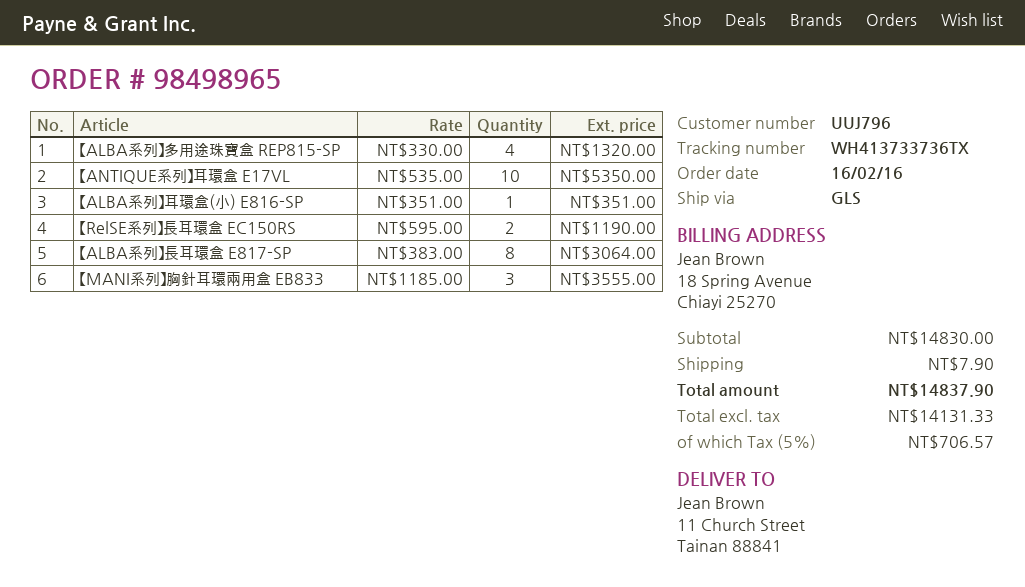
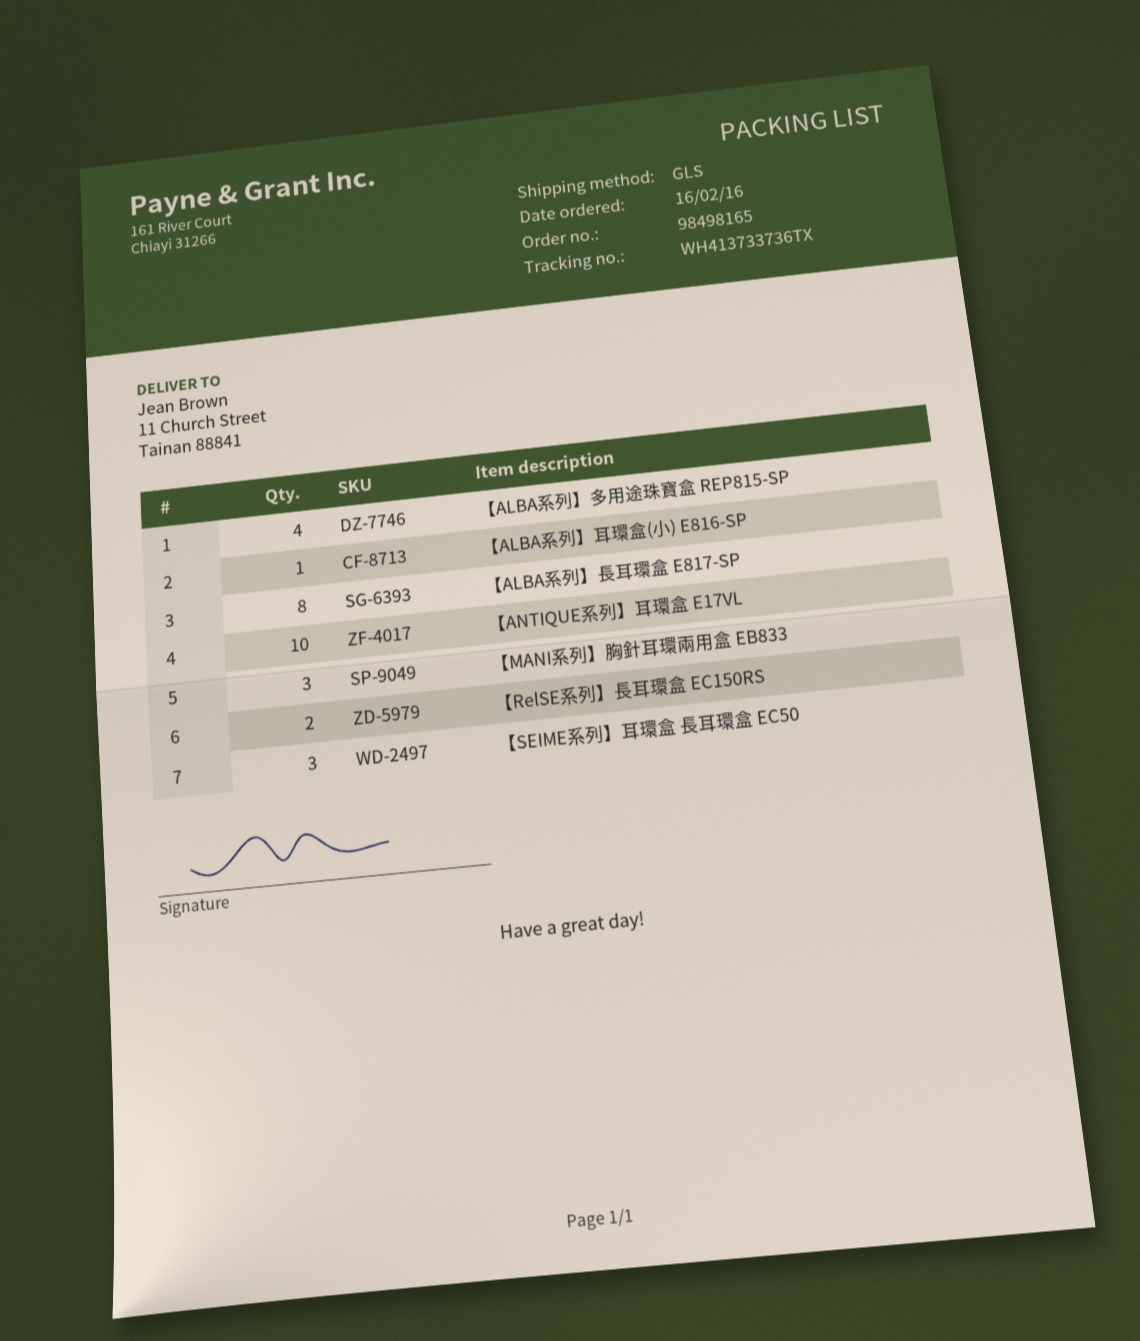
order number: 98498965 -> 98498165
【SEIME系列】耳環盒 長耳環盒 EC50: none -> 3

